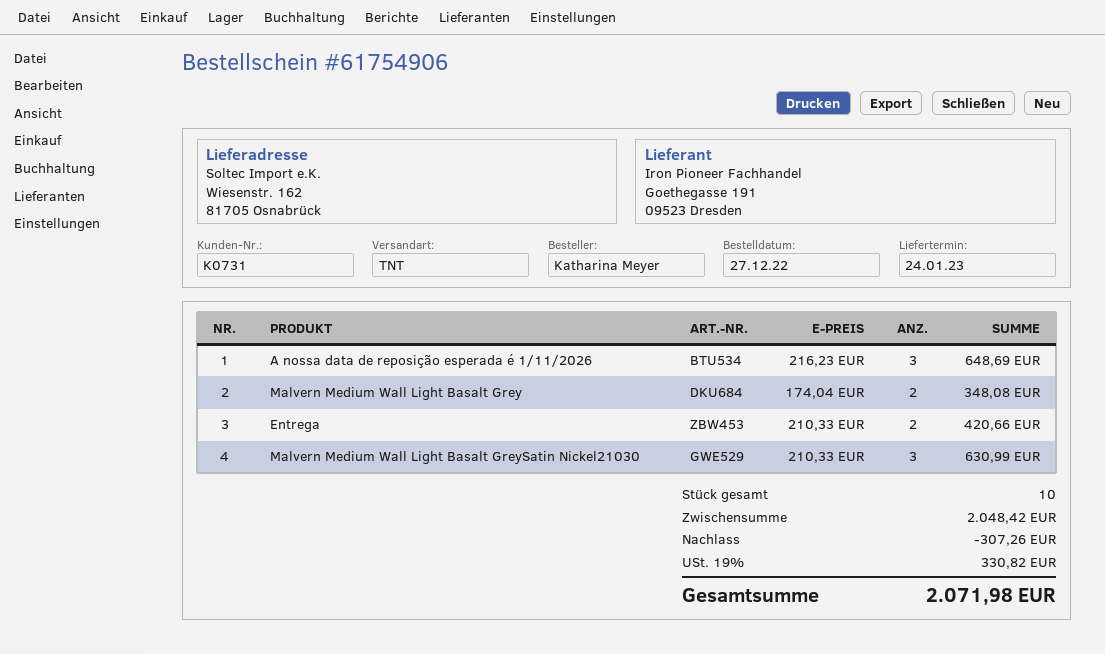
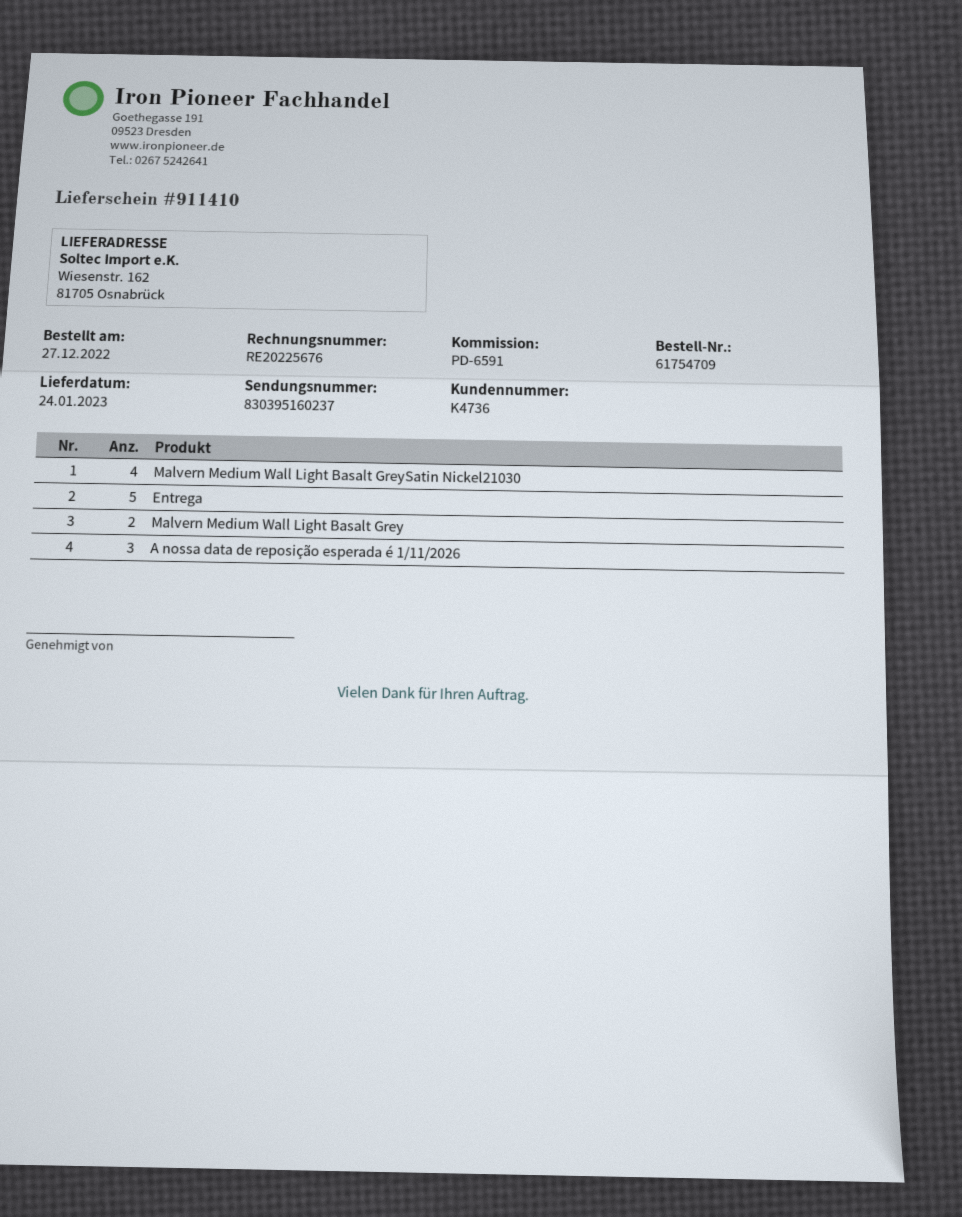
order number: 61754906 -> 61754709
customer number: K0731 -> K4736
Entrega: 2 -> 5
Malvern Medium Wall Light Basalt GreySatin Nickel21030: 3 -> 4

